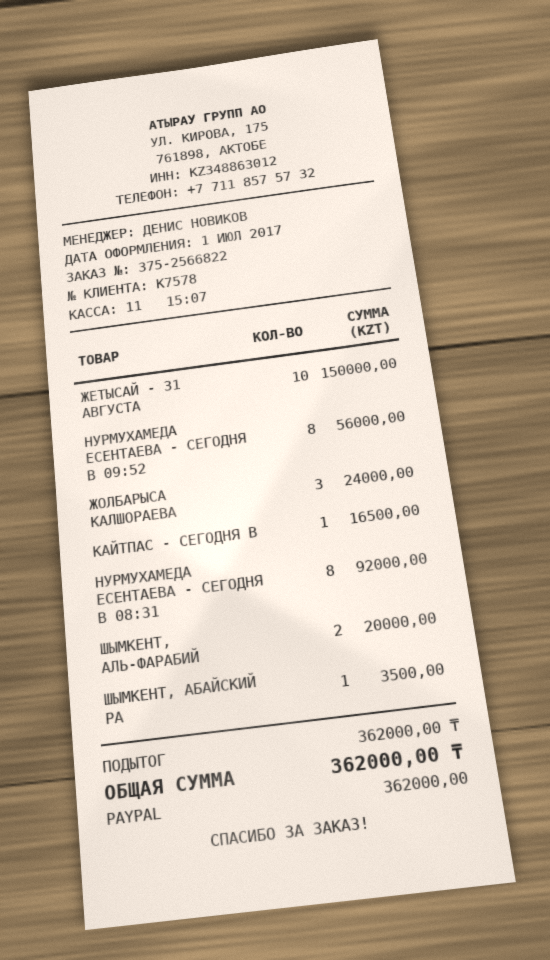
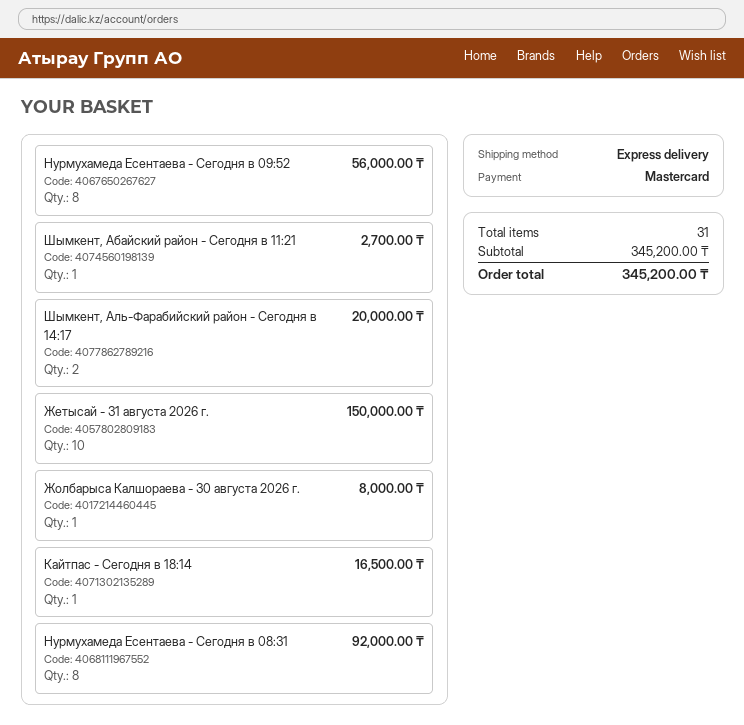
payment method: PayPal -> Mastercard
ЖОЛБАРЫСА КАЛШОРАЕВА: 3 for 24000.00 -> 1 for 8000.00
ШЫМКЕНТ, АБАЙСКИЙ РА: 1 for 3500.00 -> 1 for 2700.00
subtotal: 362000.00 -> 345200.00
total: 362000.00 -> 345200.00

